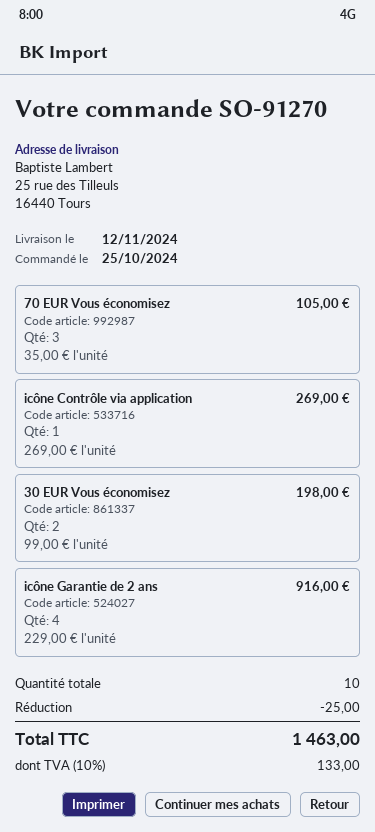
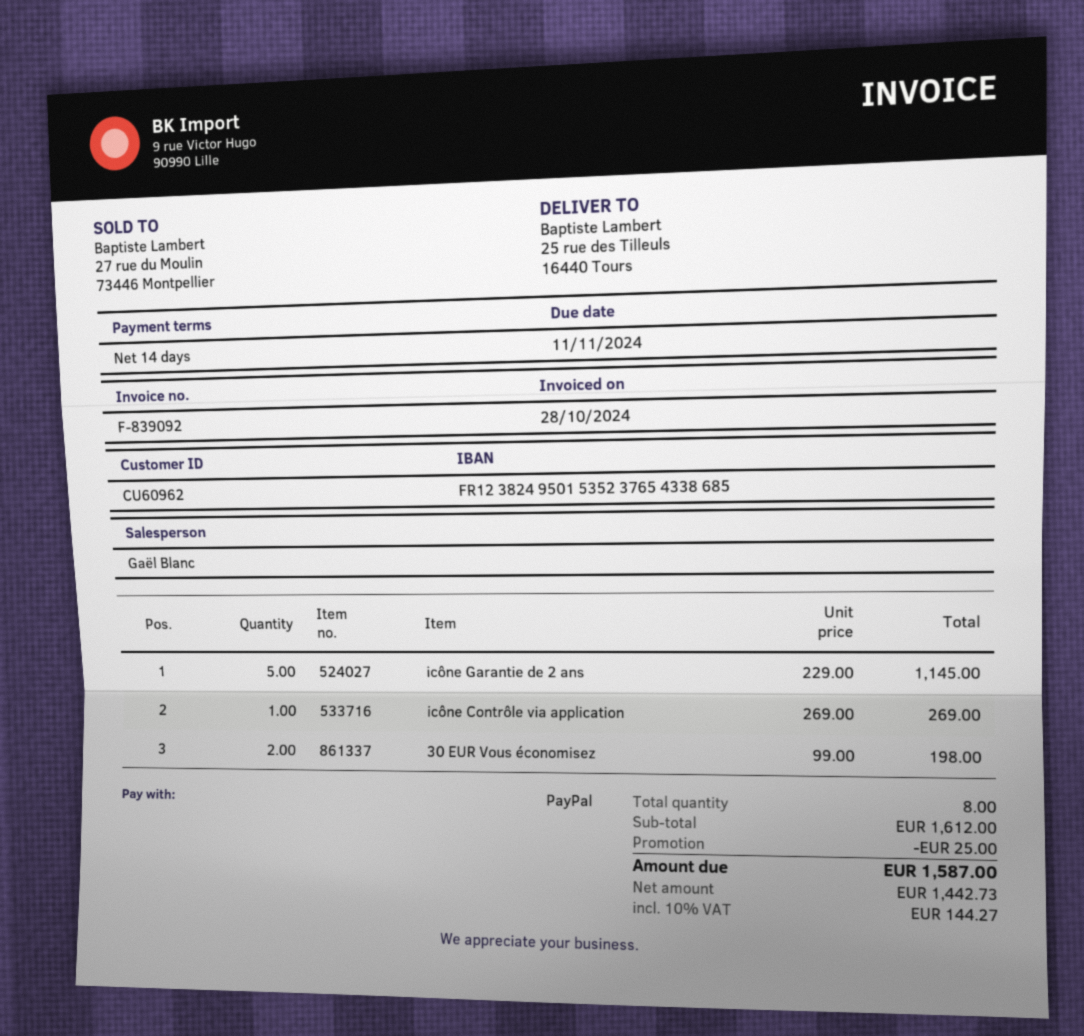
70 EUR Vous économisez: 3 x 35.00 = 105.00 -> none
icône Garantie de 2 ans: 4 x 229.00 = 916.00 -> 5 x 229.00 = 1145.00
total quantity: 10 -> 8
tax: 10% = 133.00 -> 10% = 144.27
total: 1463.00 -> 1587.00

